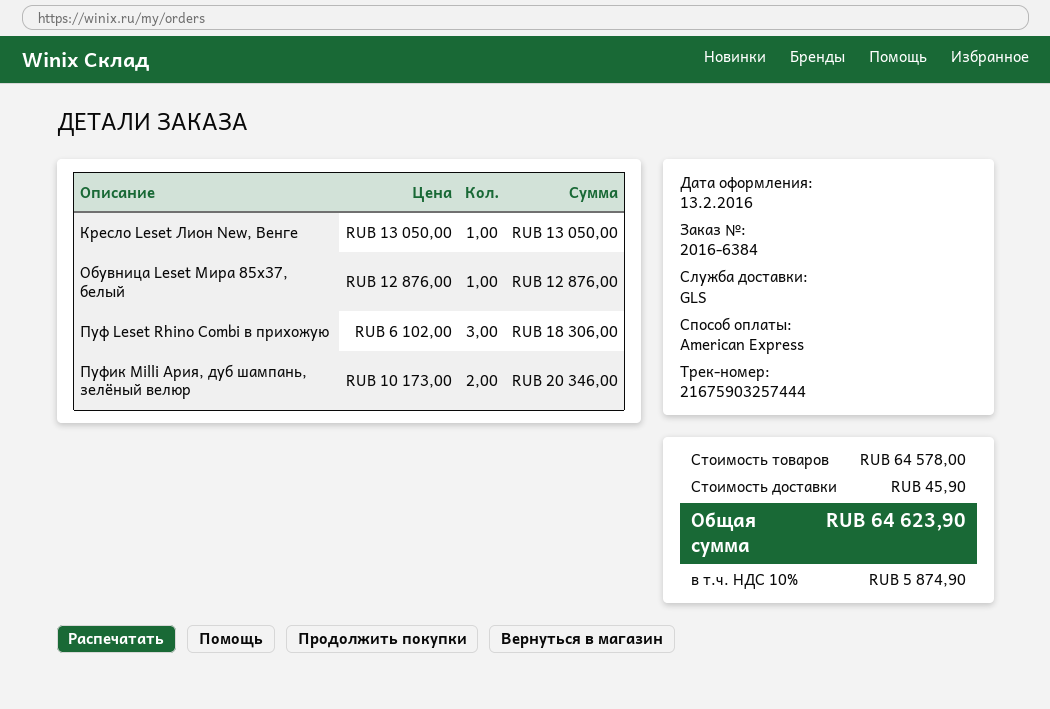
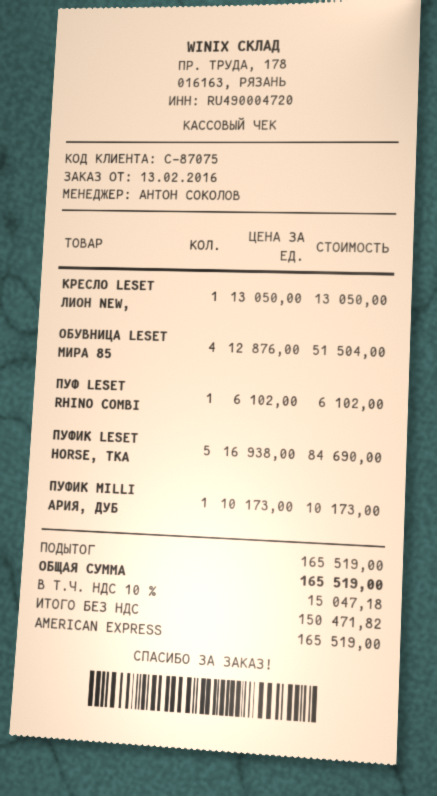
Обувница Leset Мира 85х37, белый: 1 x 12876.00 = 12876.00 -> 4 x 12876.00 = 51504.00
Пуф Leset Rhino Combi в прихожую: 3 x 6102.00 = 18306.00 -> 1 x 6102.00 = 6102.00
Пуфик Milli Ария, дуб шампань, зелёный велюр: 2 x 10173.00 = 20346.00 -> 1 x 10173.00 = 10173.00
ПУФИК LESET HORSE, ТКА: none -> 5 x 16938.00 = 84690.00
subtotal: 64578.00 -> 165519.00
shipping: 45.90 -> none
tax: 10% = 5874.90 -> 10% = 15047.18
total: 64623.90 -> 165519.00

